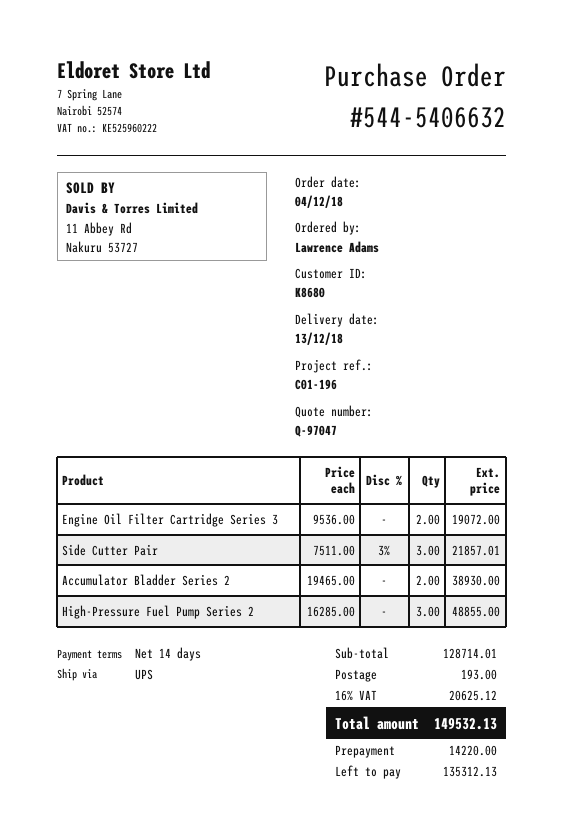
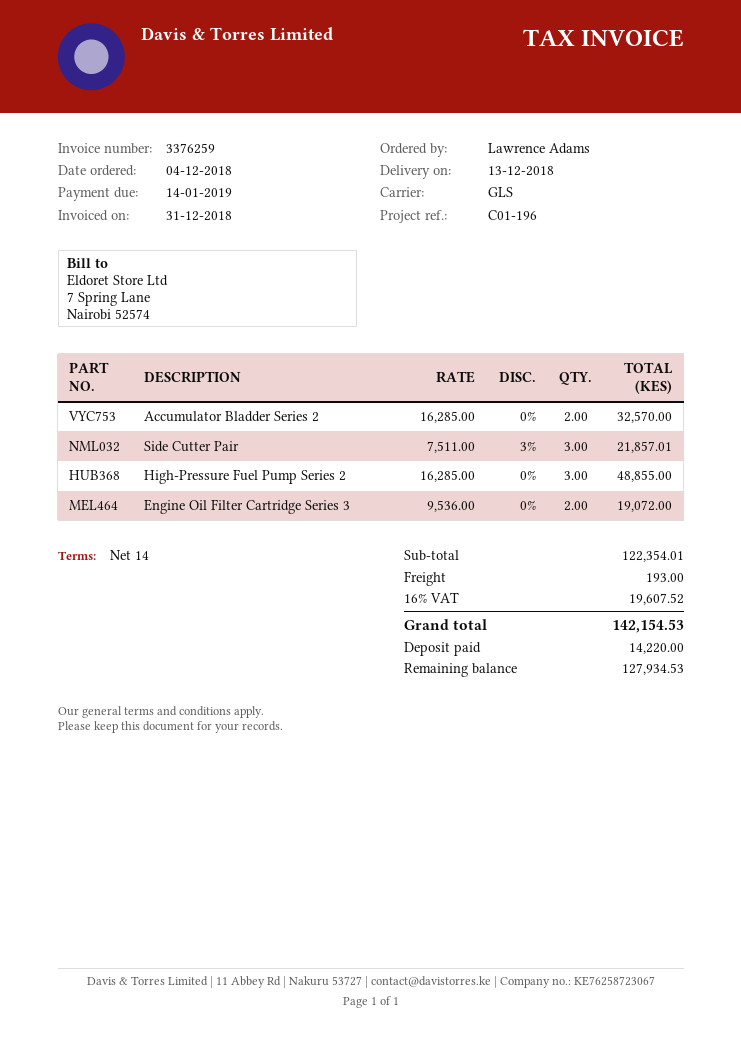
shipping method: UPS -> GLS
Accumulator Bladder Series 2: 2 x 19465.00 = 38930.00 -> 2 x 16285.00 = 32570.00
subtotal: 128714.01 -> 122354.01
tax: 16% = 20625.12 -> 16% = 19607.52
total: 149532.13 -> 142154.53
balance: 135312.13 -> 127934.53

